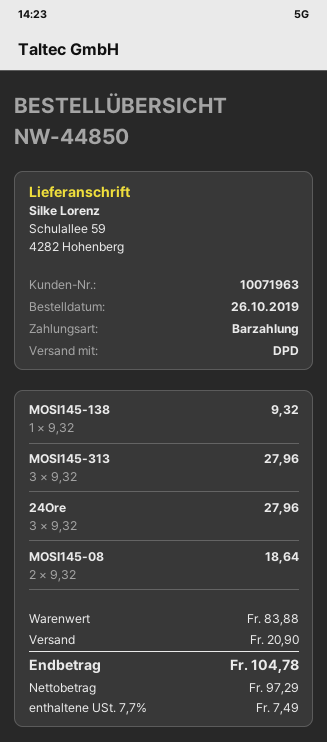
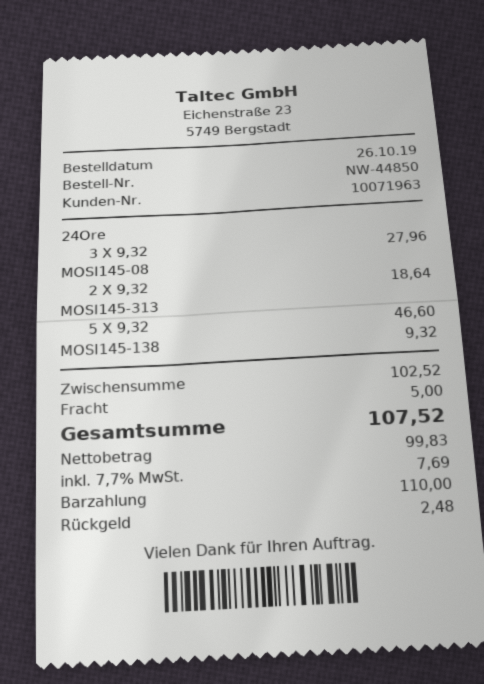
MOSI145-313: 3 x 9.32 = 27.96 -> 5 x 9.32 = 46.60
subtotal: 83.88 -> 102.52
shipping: 20.90 -> 5.00
net: 97.29 -> 99.83
tax: 7.7% = 7.49 -> 7.7% = 7.69
total: 104.78 -> 107.52

